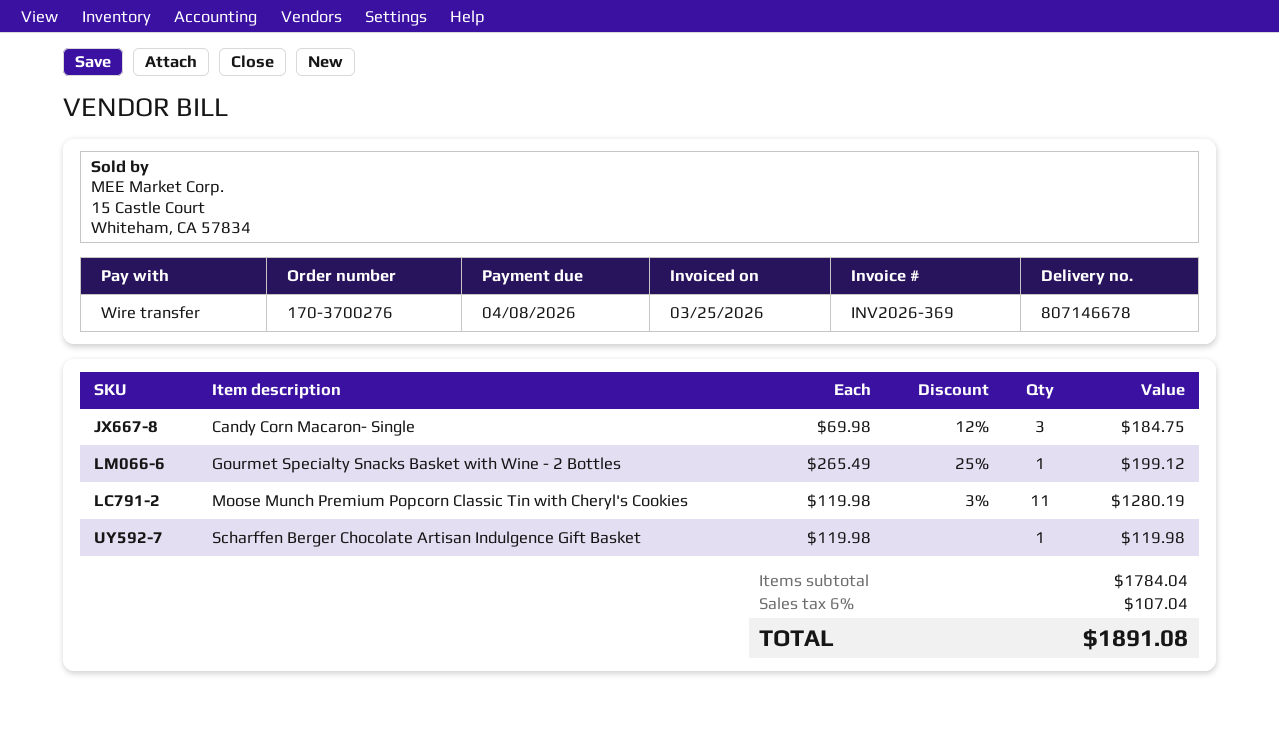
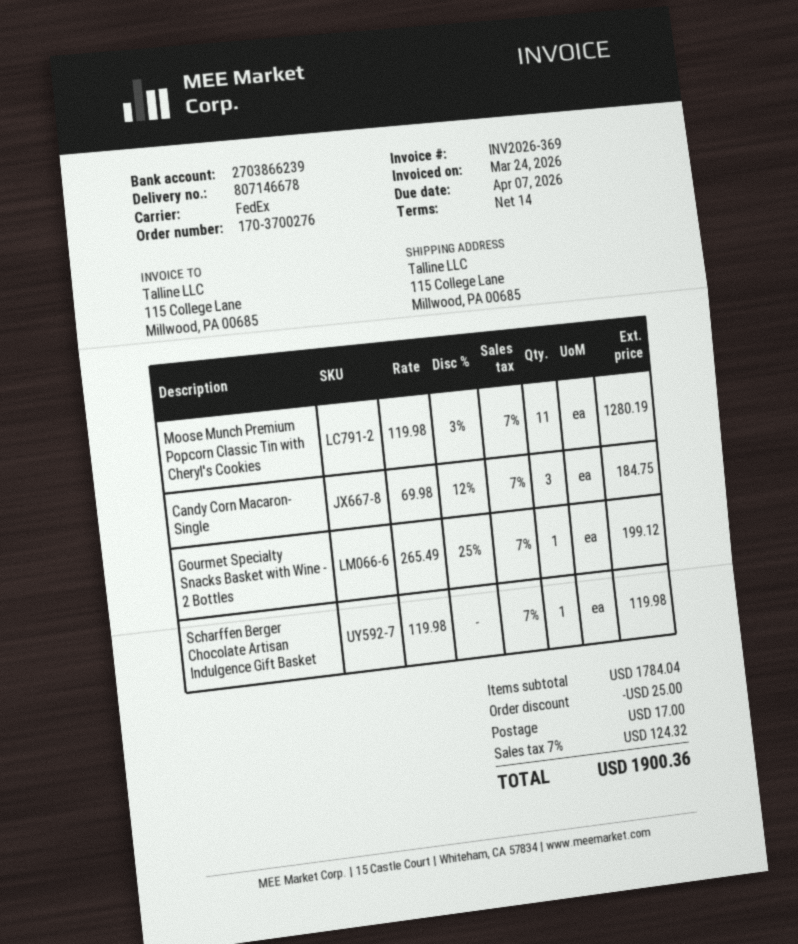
invoice date: 2026-03-25 -> 2026-03-24
due date: 2026-04-08 -> 2026-04-07
discount: none -> 25.00
shipping: none -> 17.00
tax: 6% = 107.04 -> 7% = 124.32
total: 1891.08 -> 1900.36

